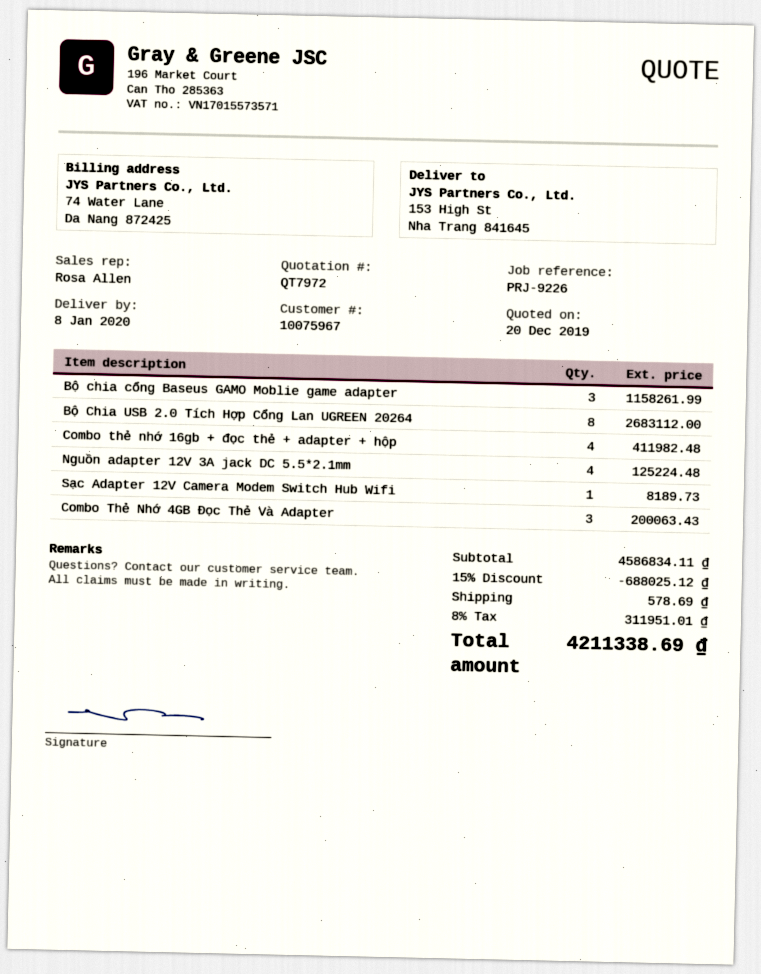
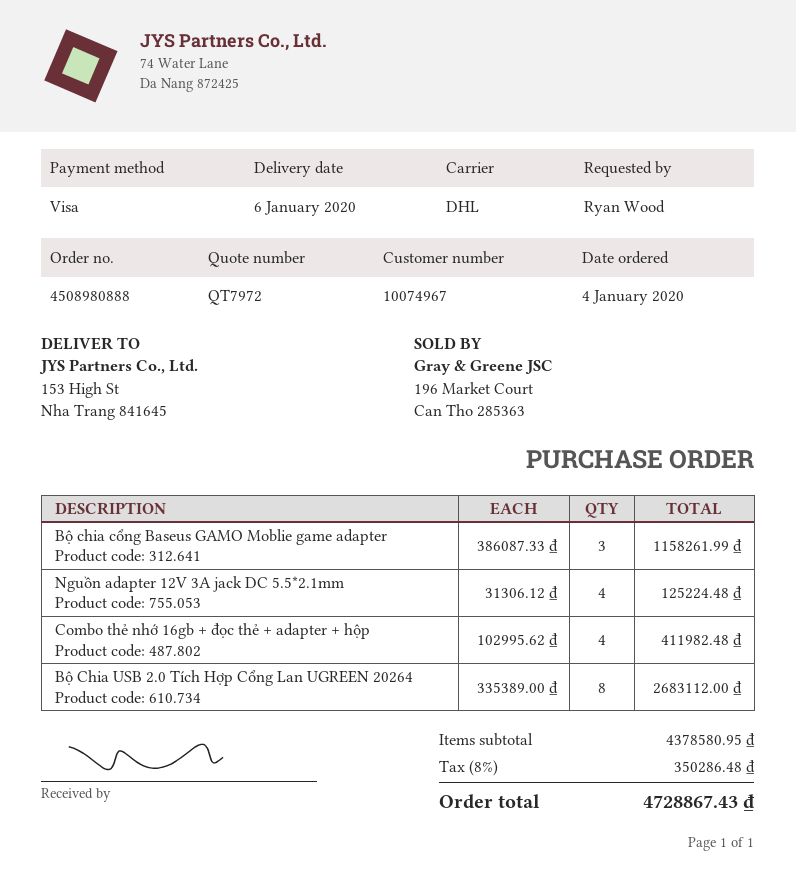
delivery date: 2020-01-08 -> 2020-01-06
customer number: 10075967 -> 10074967
Sạc Adapter 12V Camera Modem Switch Hub Wifi: 1 for 8189.73 -> none
Combo Thẻ Nhớ 4GB Đọc Thẻ Và Adapter: 3 for 200063.43 -> none
subtotal: 4586834.11 -> 4378580.95
discount: 15% = 688025.12 -> none
shipping: 578.69 -> none
tax: 8% = 311951.01 -> 8% = 350286.48
total: 4211338.69 -> 4728867.43

